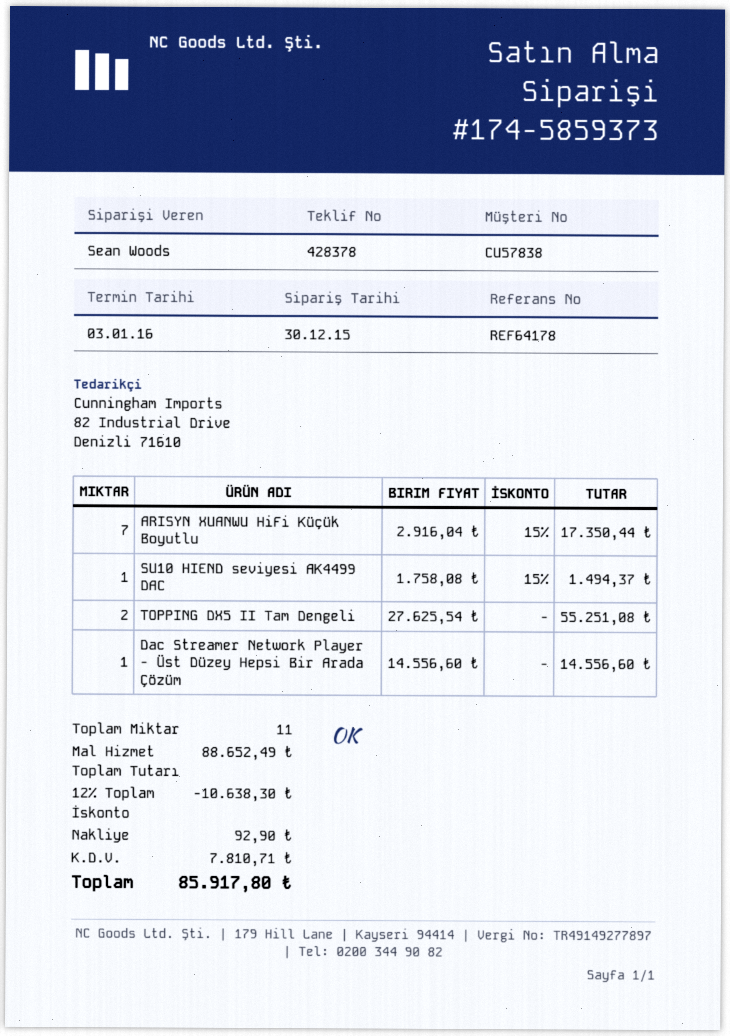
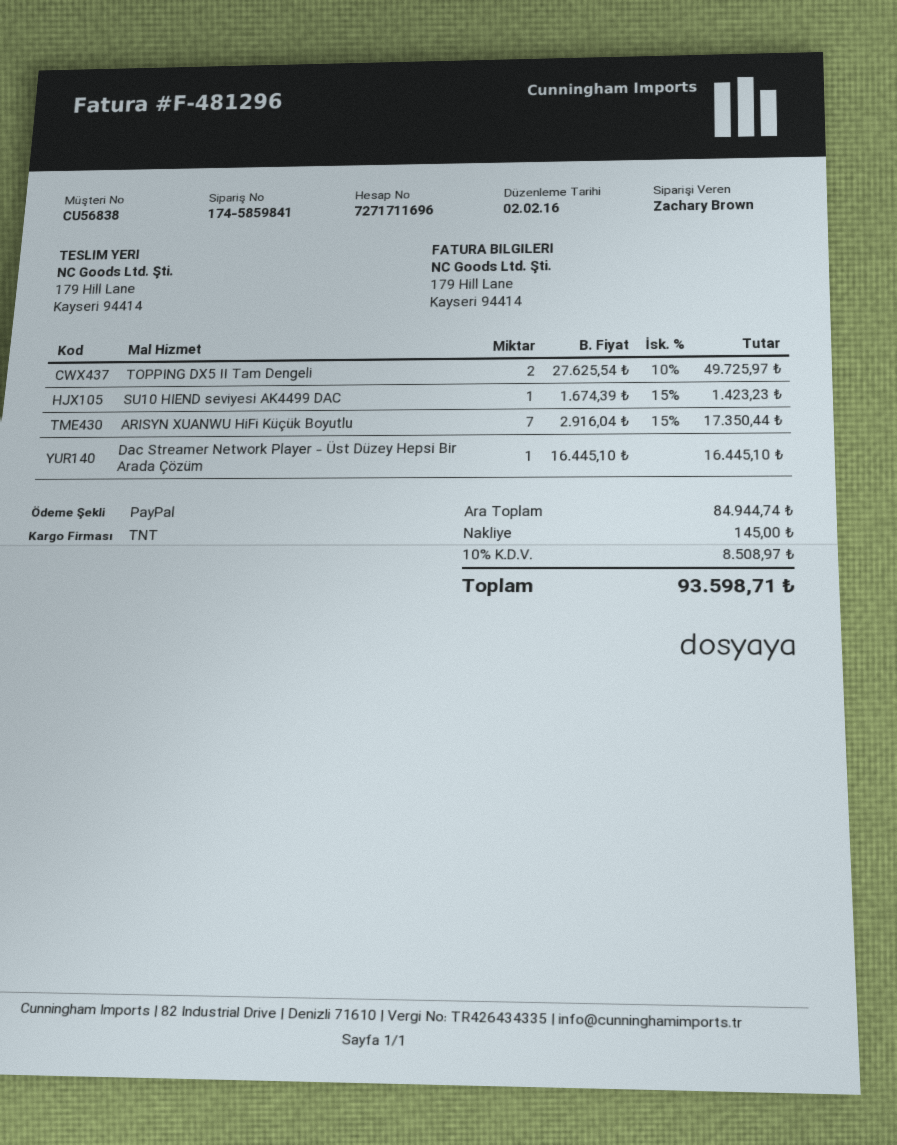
order number: 174-5859373 -> 174-5859841
customer number: CU57838 -> CU56838
ordered by: Sean Woods -> Zachary Brown
SU10 HIEND seviyesi AK4499 DAC: 1 x 1758.08 - 15% = 1494.37 -> 1 x 1674.39 - 15% = 1423.23
TOPPING DX5 II Tam Dengeli: 2 x 27625.54 = 55251.08 -> 2 x 27625.54 - 10% = 49725.97
Dac Streamer Network Player - Üst Düzey Hepsi Bir Arada Çözüm: 1 x 14556.60 = 14556.60 -> 1 x 16445.10 = 16445.10
subtotal: 88652.49 -> 84944.74
discount: 12% = 10638.30 -> none
shipping: 92.90 -> 145.00
tax: 7810.71 -> 8508.97
total: 85917.80 -> 93598.71

